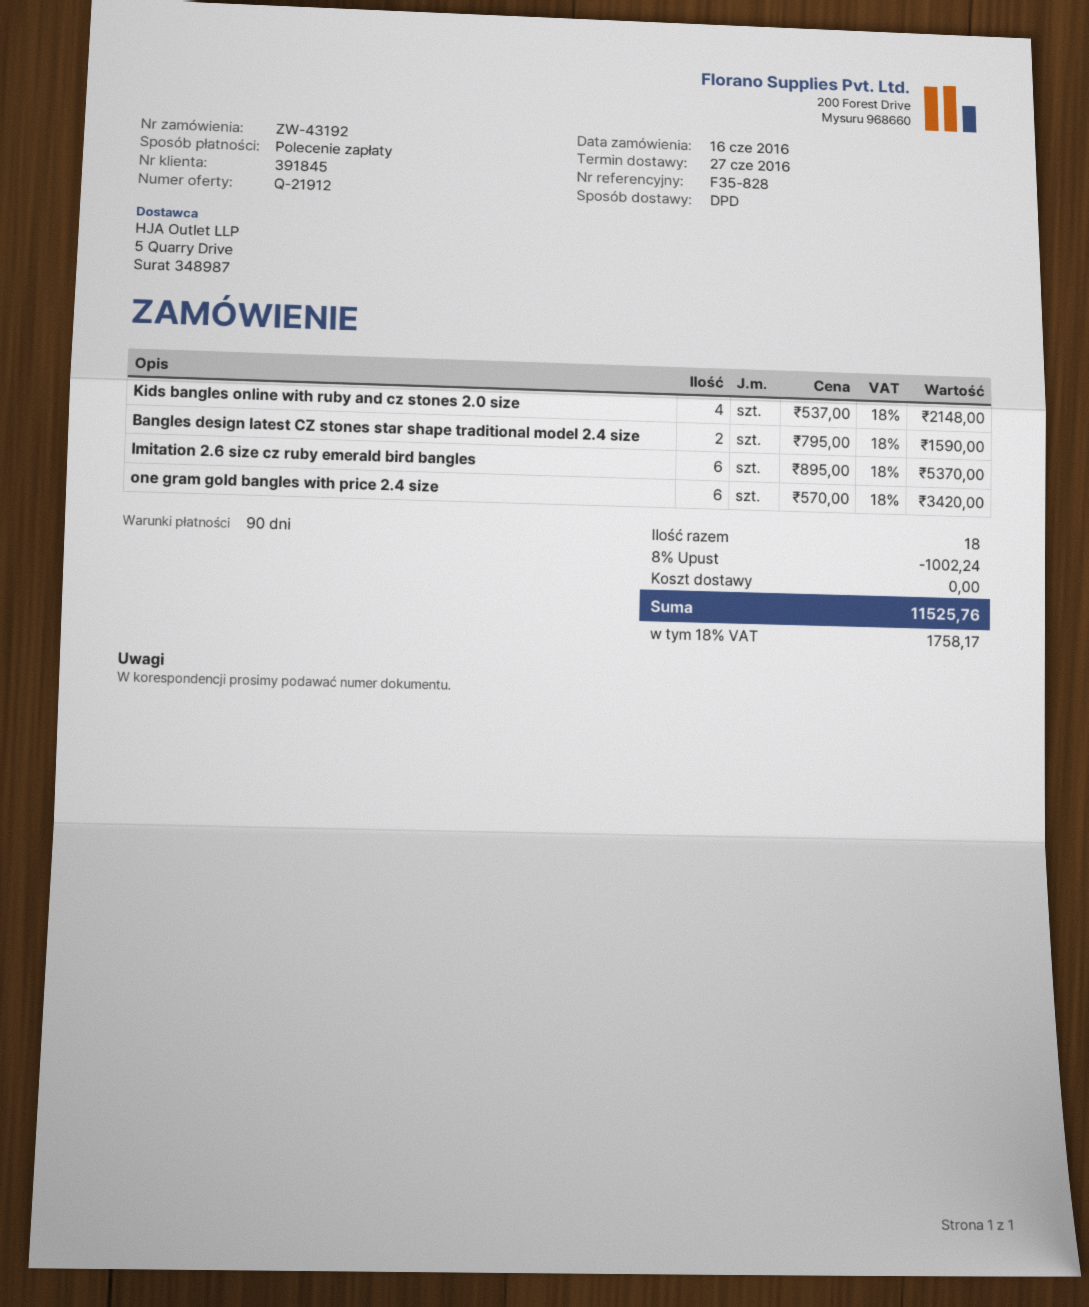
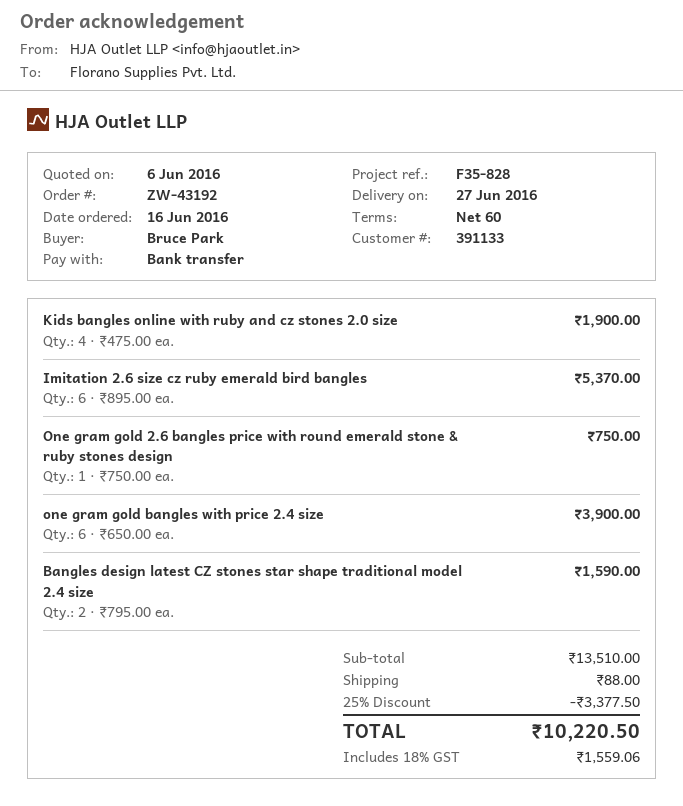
payment terms: 90 days -> 60 days
customer number: 391845 -> 391133
payment method: direct debit -> bank transfer
Kids bangles online with ruby and cz stones 2.0 size: 4 x 537.00 = 2148.00 -> 4 x 475.00 = 1900.00
one gram gold bangles with price 2.4 size: 6 x 570.00 = 3420.00 -> 6 x 650.00 = 3900.00
One gram gold 2.6 bangles price with round emerald stone & ruby stones design: none -> 1 x 750.00 = 750.00
discount: 8% = 1002.24 -> 25% = 3377.50
shipping: 0.00 -> 88.00
tax: 18% = 1758.17 -> 18% = 1559.06
total: 11525.76 -> 10220.50

